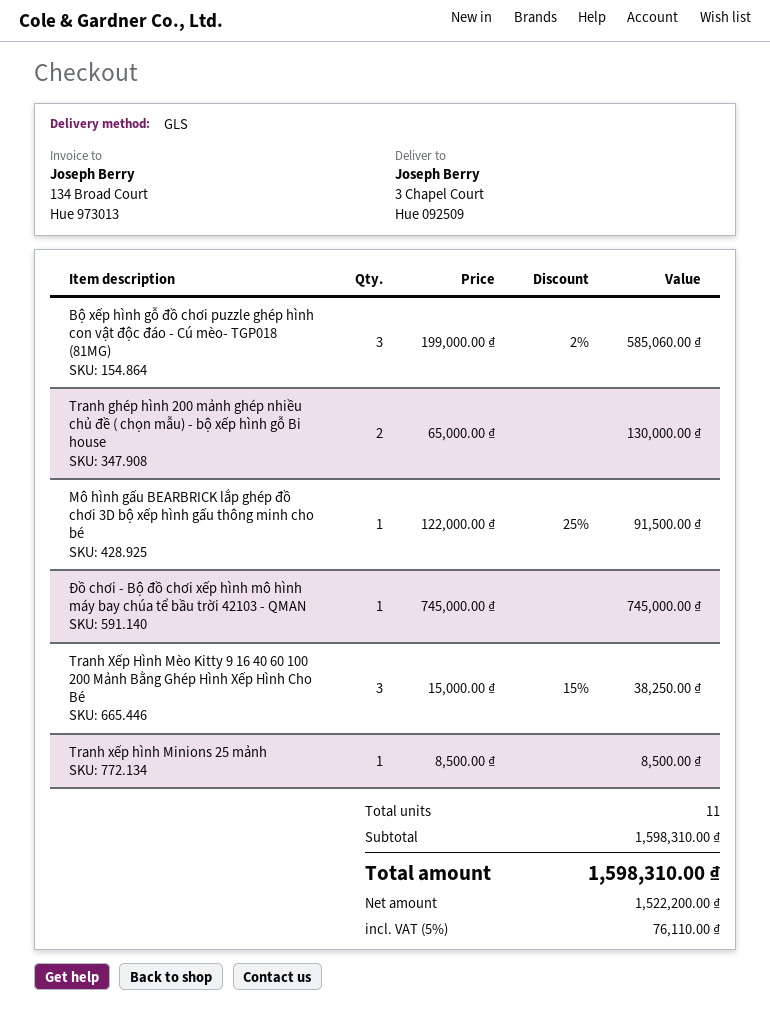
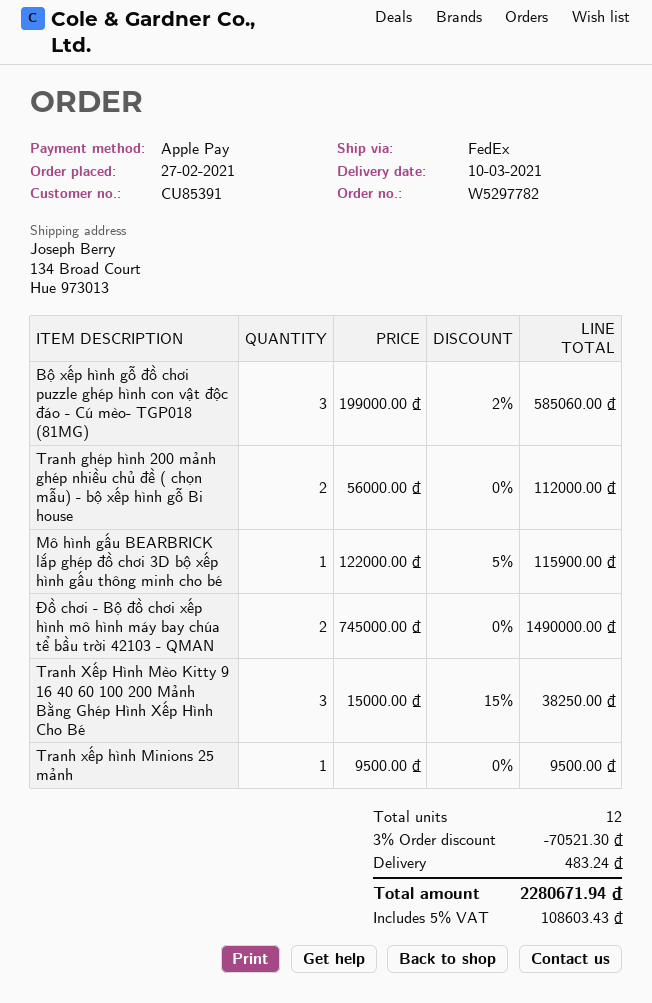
shipping method: GLS -> FedEx
ship to: 3 Chapel Court, Hue 092509 -> 134 Broad Court, Hue 973013
Tranh ghép hình 200 mảnh ghép nhiều chủ đề ( chọn mẫu) - bộ xếp hình gỗ Bi house: 2 x 65000.00 = 130000.00 -> 2 x 56000.00 = 112000.00
Mô hình gấu BEARBRICK lắp ghép đồ chơi 3D bộ xếp hình gấu thông minh cho bé: 1 x 122000.00 - 25% = 91500.00 -> 1 x 122000.00 - 5% = 115900.00
Đồ chơi - Bộ đồ chơi xếp hình mô hình máy bay chúa tể bầu trời 42103 - QMAN: 1 x 745000.00 = 745000.00 -> 2 x 745000.00 = 1490000.00
Tranh xếp hình Minions 25 mảnh: 1 x 8500.00 = 8500.00 -> 1 x 9500.00 = 9500.00
total quantity: 11 -> 12
discount: none -> 3% = 70521.30
shipping: none -> 483.24
tax: 5% = 76110.00 -> 5% = 108603.43
total: 1598310.00 -> 2280671.94

